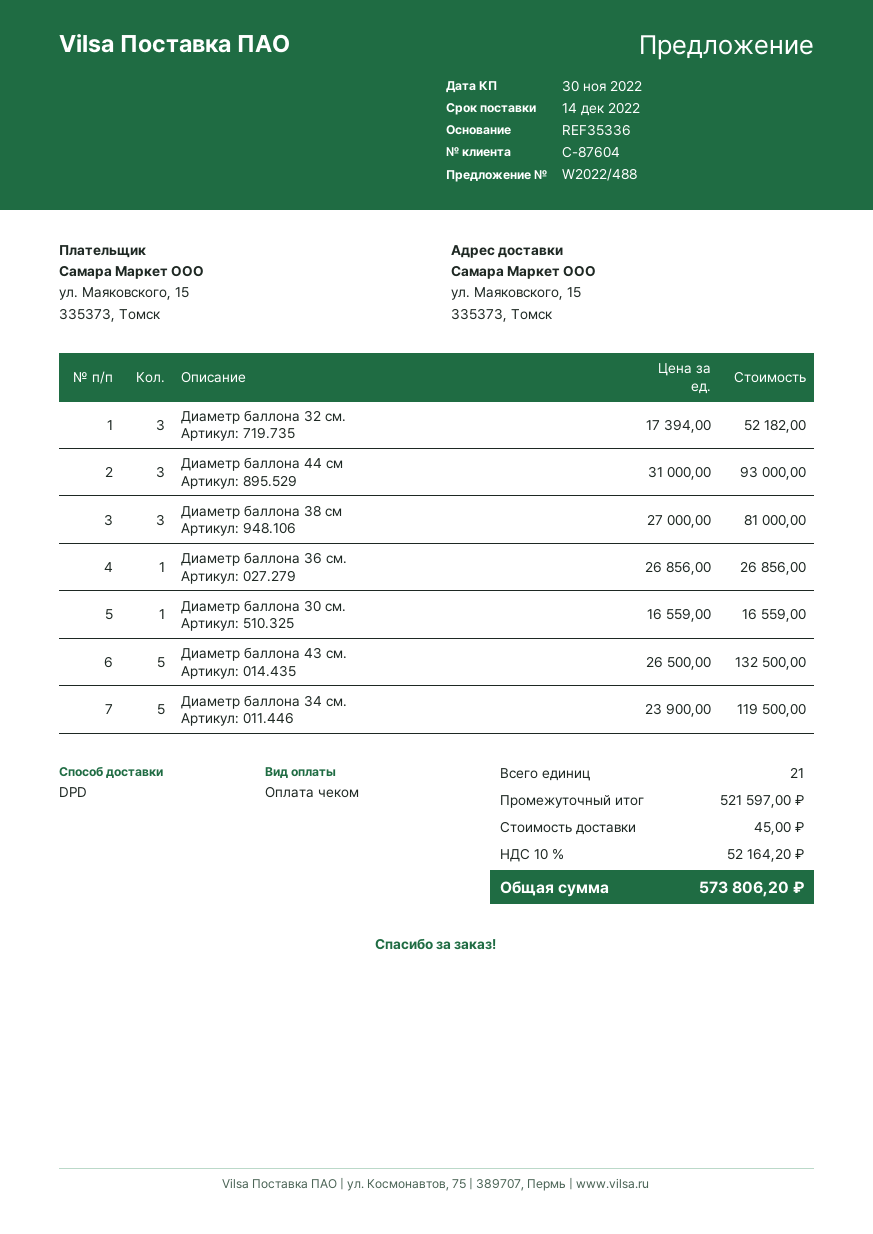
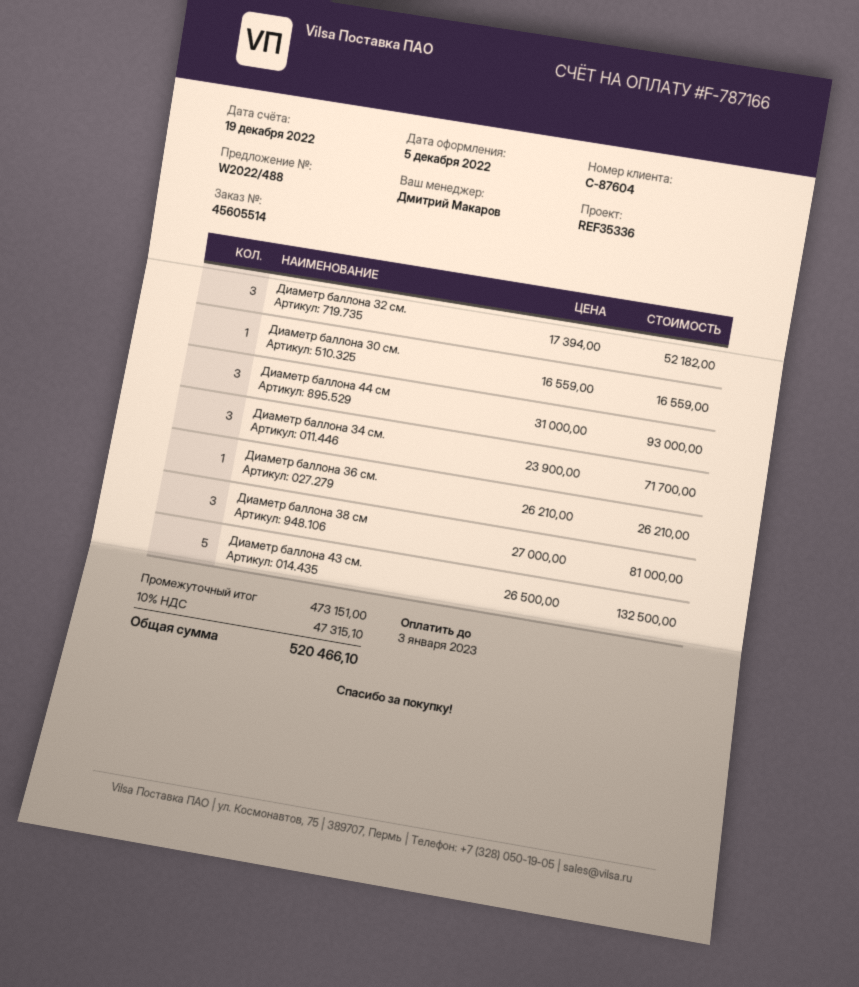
Диаметр баллона 36 см.: 1 x 26856.00 = 26856.00 -> 1 x 26210.00 = 26210.00
Диаметр баллона 34 см.: 5 x 23900.00 = 119500.00 -> 3 x 23900.00 = 71700.00
subtotal: 521597.00 -> 473151.00
shipping: 45.00 -> none
tax: 10% = 52164.20 -> 10% = 47315.10
total: 573806.20 -> 520466.10

